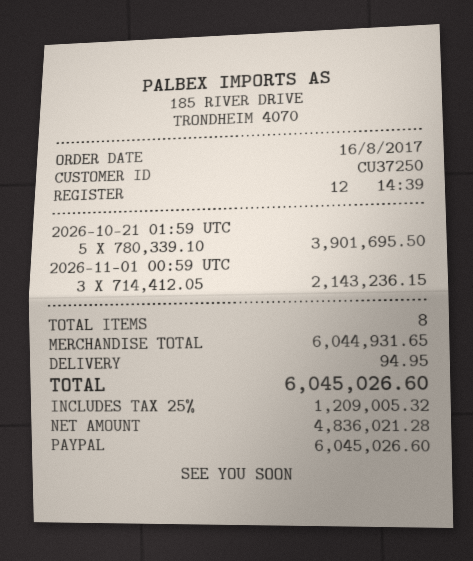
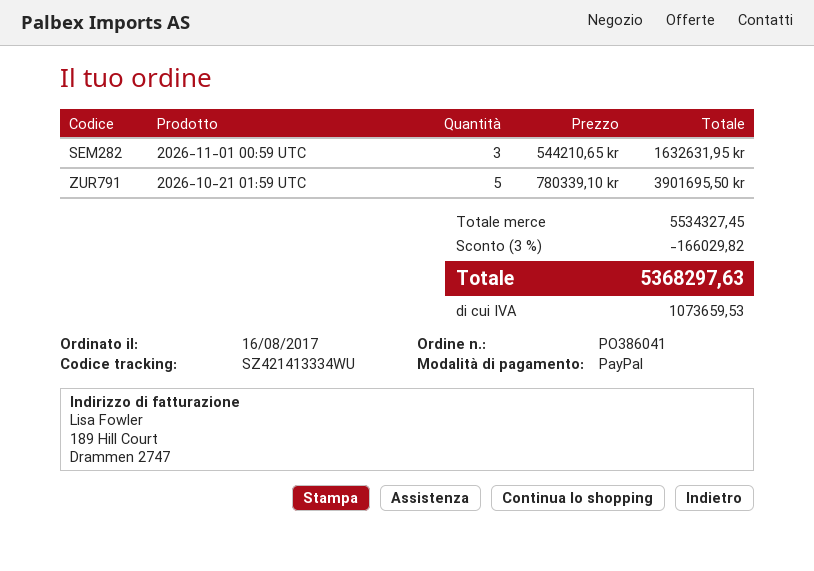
2026-11-01 00:59 UTC: 3 x 714412.05 = 2143236.15 -> 3 x 544210.65 = 1632631.95
subtotal: 6044931.65 -> 5534327.45
discount: none -> 3% = 166029.82
shipping: 94.95 -> none
tax: 1209005.32 -> 1073659.53
total: 6045026.60 -> 5368297.63

